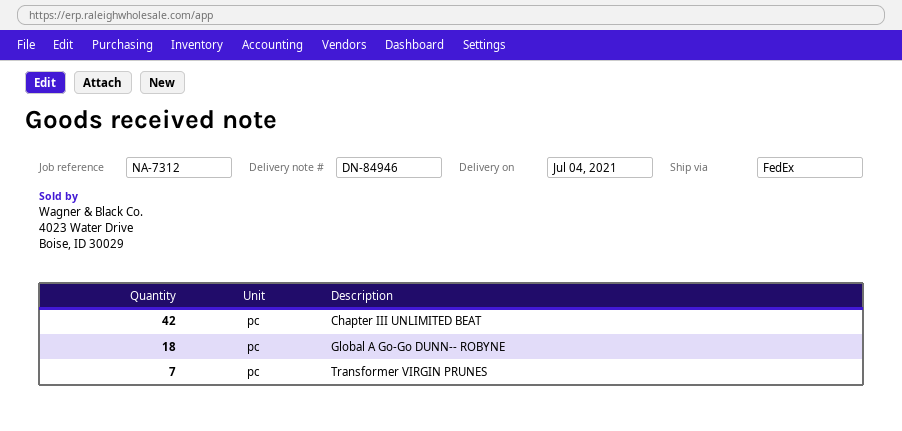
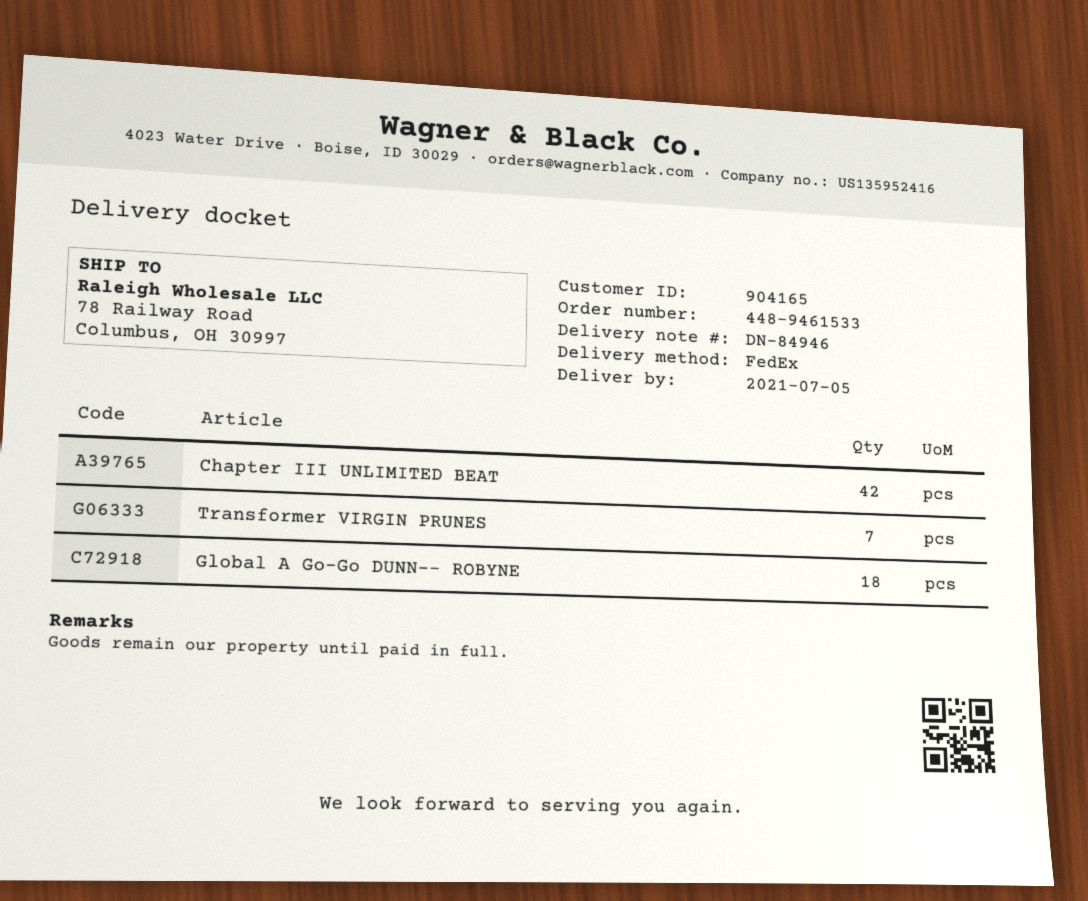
delivery date: 2021-07-04 -> 2021-07-05

